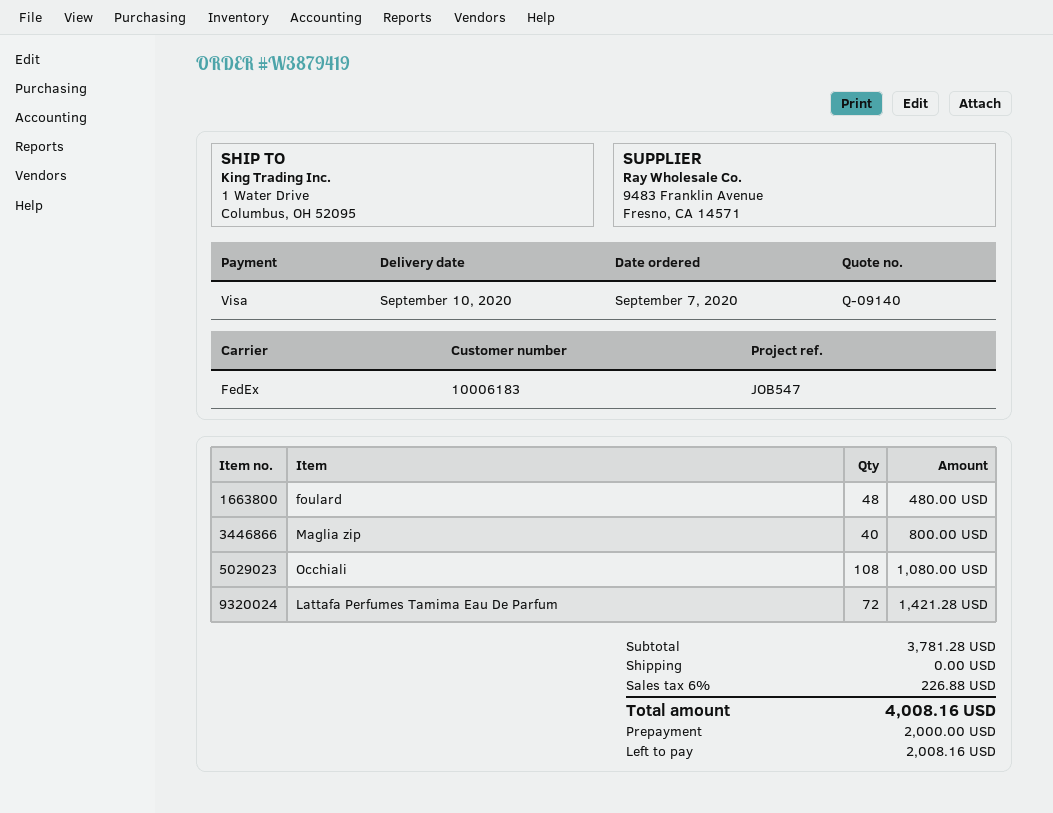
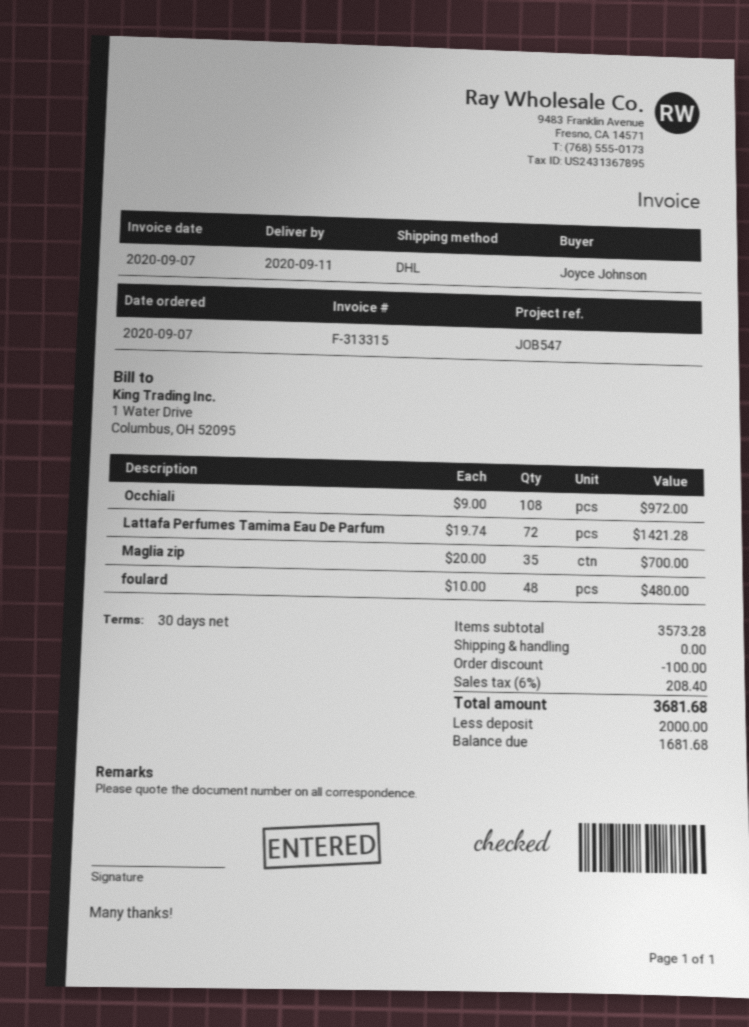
delivery date: 2020-09-10 -> 2020-09-11
shipping method: FedEx -> DHL
Maglia zip: 40 for 800.00 -> 35 for 700.00
Occhiali: 108 for 1080.00 -> 108 for 972.00
subtotal: 3781.28 -> 3573.28
discount: none -> 100.00
tax: 6% = 226.88 -> 6% = 208.40
total: 4008.16 -> 3681.68
balance: 2008.16 -> 1681.68

